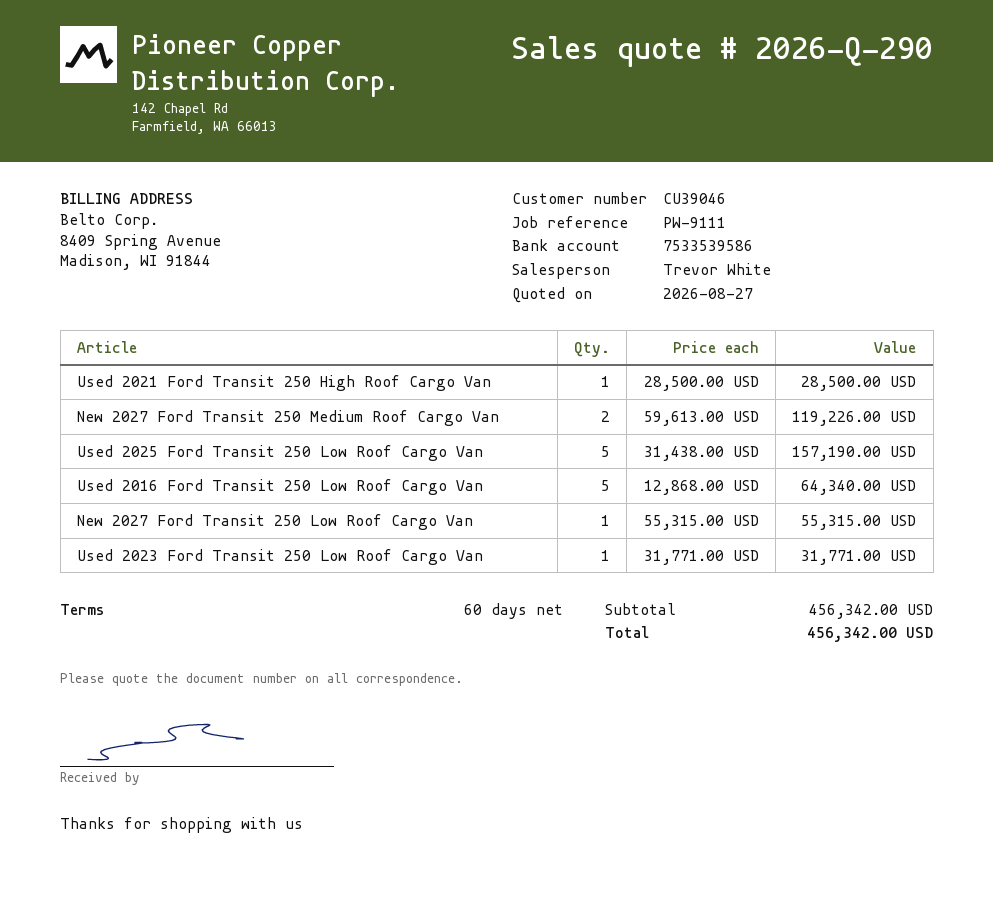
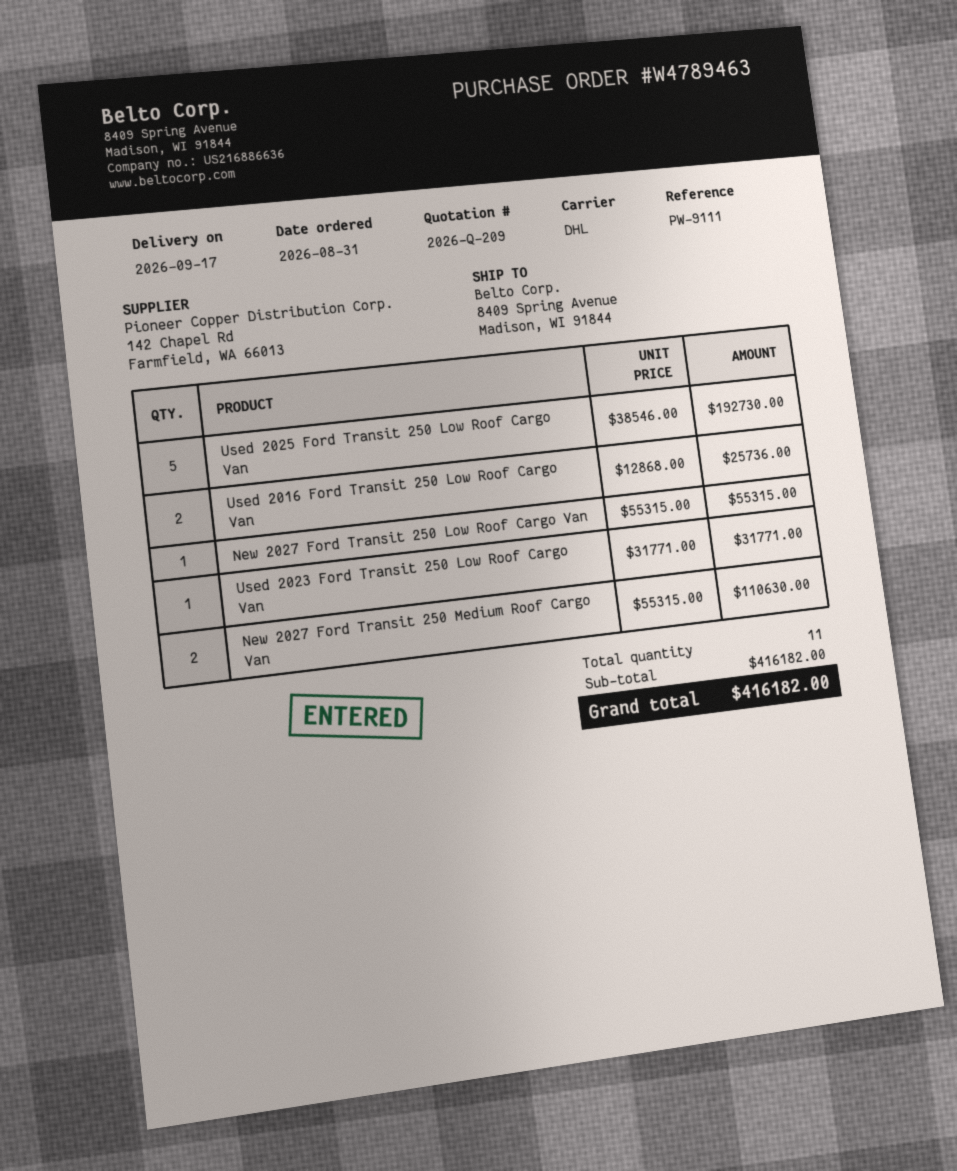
quote number: 2026-Q-290 -> 2026-Q-209
Used 2021 Ford Transit 250 High Roof Cargo Van: 1 x 28500.00 = 28500.00 -> none
New 2027 Ford Transit 250 Medium Roof Cargo Van: 2 x 59613.00 = 119226.00 -> 2 x 55315.00 = 110630.00
Used 2025 Ford Transit 250 Low Roof Cargo Van: 5 x 31438.00 = 157190.00 -> 5 x 38546.00 = 192730.00
Used 2016 Ford Transit 250 Low Roof Cargo Van: 5 x 12868.00 = 64340.00 -> 2 x 12868.00 = 25736.00
subtotal: 456342.00 -> 416182.00
total: 456342.00 -> 416182.00

